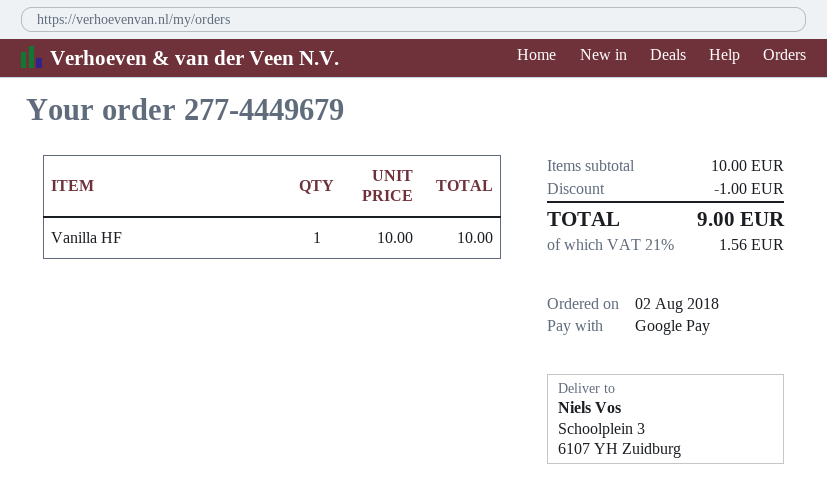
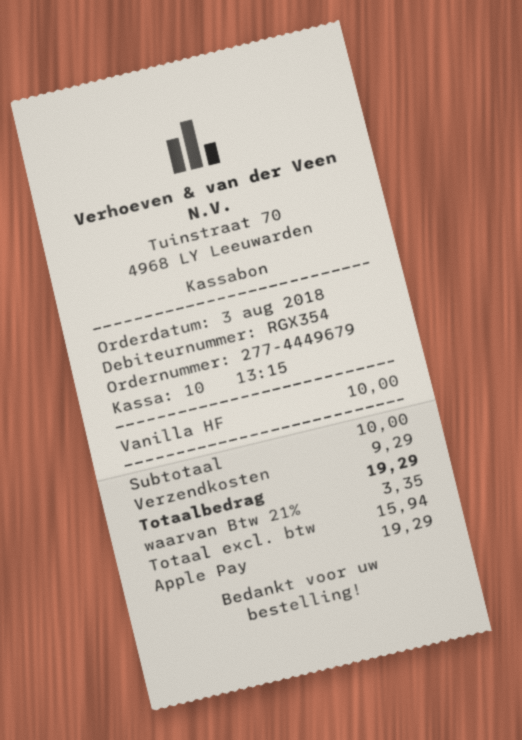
order date: 2018-08-02 -> 2018-08-03
payment method: Google Pay -> Apple Pay
discount: 1.00 -> none
shipping: none -> 9.29
tax: 21% = 1.56 -> 21% = 3.35
total: 9.00 -> 19.29

